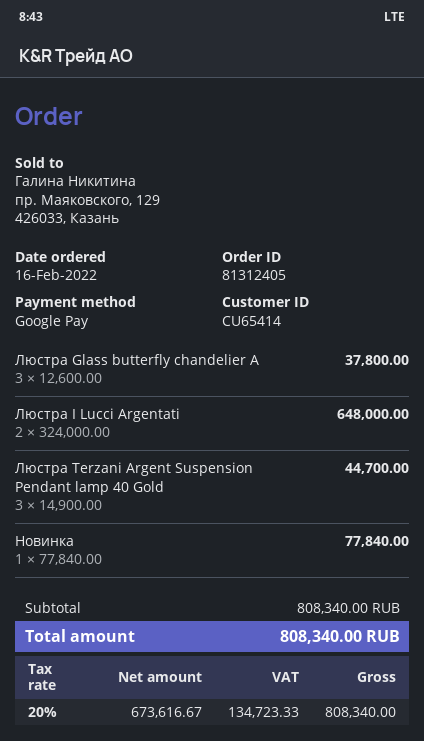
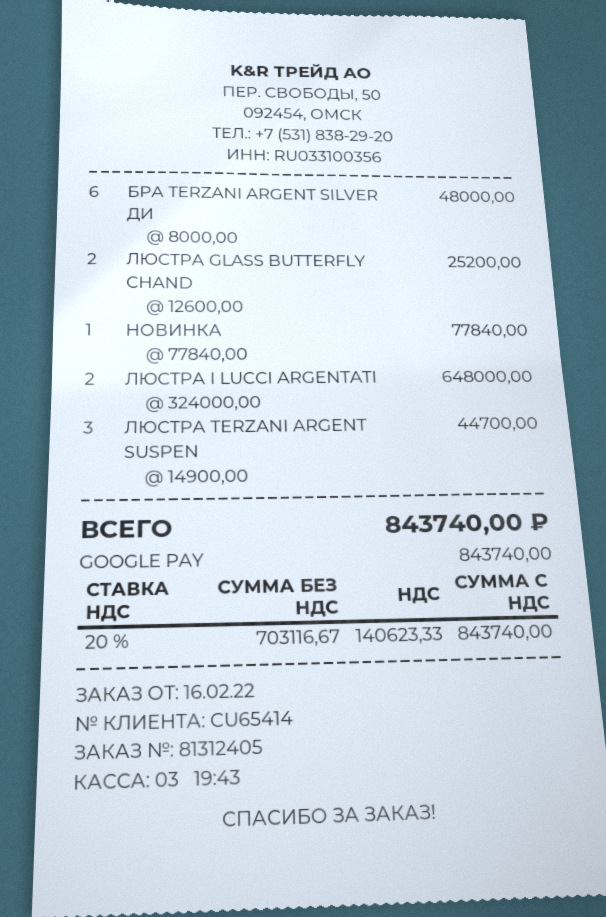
Люстра Glass butterfly chandelier A: 3 x 12600.00 = 37800.00 -> 2 x 12600.00 = 25200.00
БРА TERZANI ARGENT SILVER ДИ: none -> 6 x 8000.00 = 48000.00
net: 673616.67 -> 703116.67
tax: 20% = 134723.33 -> 20% = 140623.33
total: 808340.00 -> 843740.00

